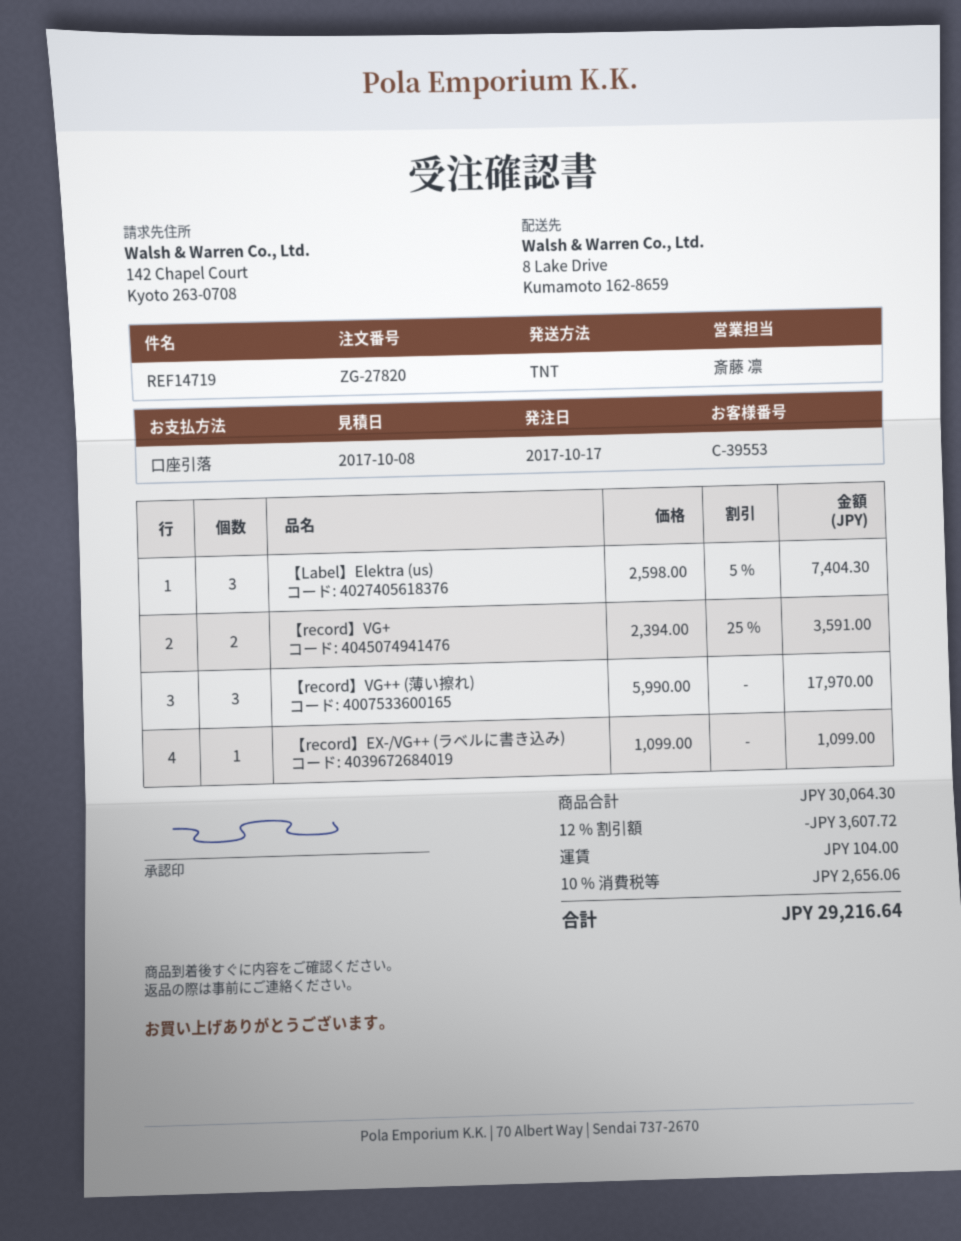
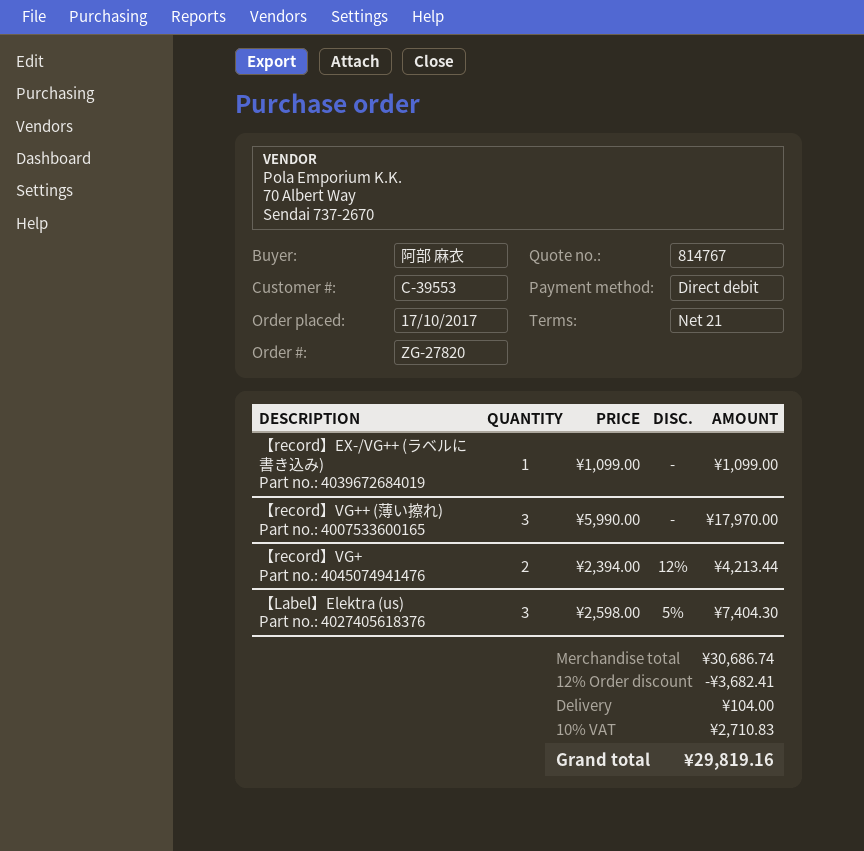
【record】VG+: 2 x 2394.00 - 25% = 3591.00 -> 2 x 2394.00 - 12% = 4213.44
subtotal: 30064.30 -> 30686.74
discount: 12% = 3607.72 -> 12% = 3682.41
tax: 10% = 2656.06 -> 10% = 2710.83
total: 29216.64 -> 29819.16

